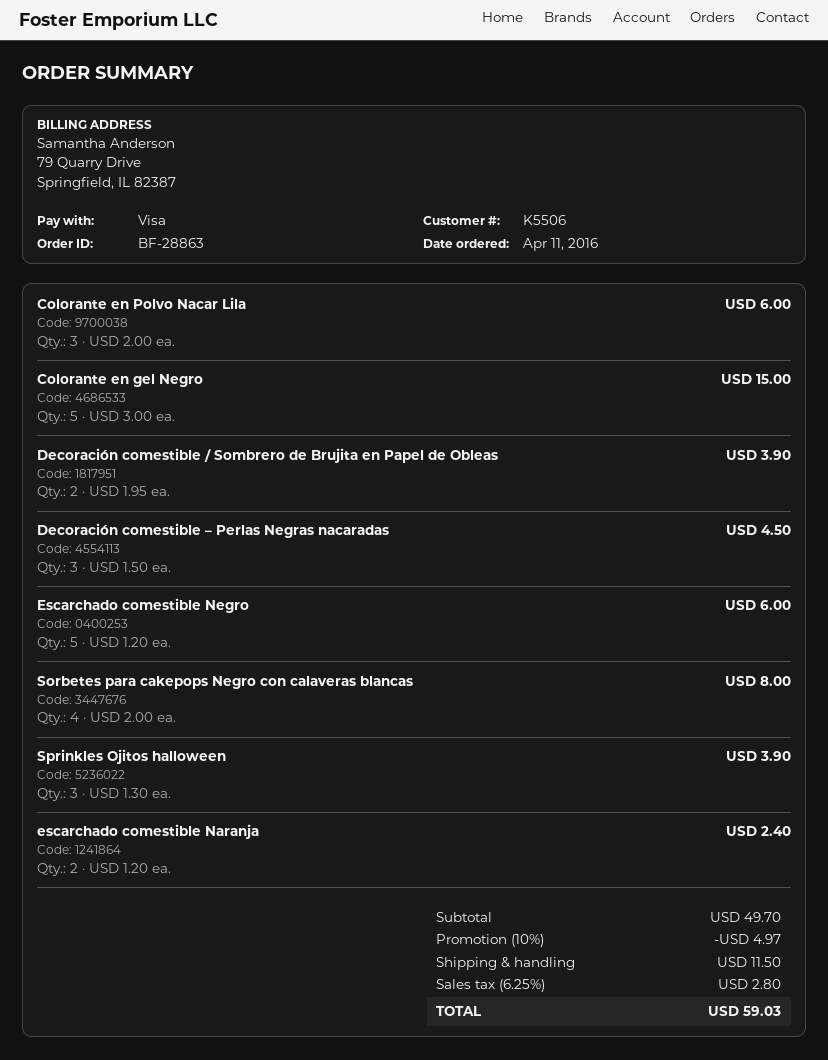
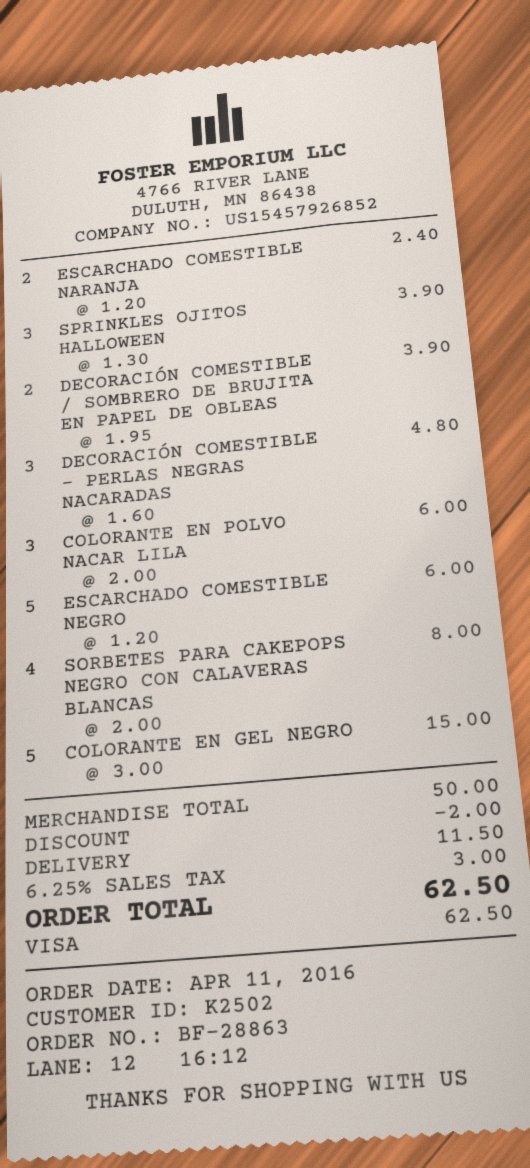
customer number: K5506 -> K2502
Decoración comestible – Perlas Negras nacaradas: 3 x 1.50 = 4.50 -> 3 x 1.60 = 4.80
subtotal: 49.70 -> 50.00
discount: 4.97 -> 2.00
tax: 6.25% = 2.80 -> 6.25% = 3.00
total: 59.03 -> 62.50

